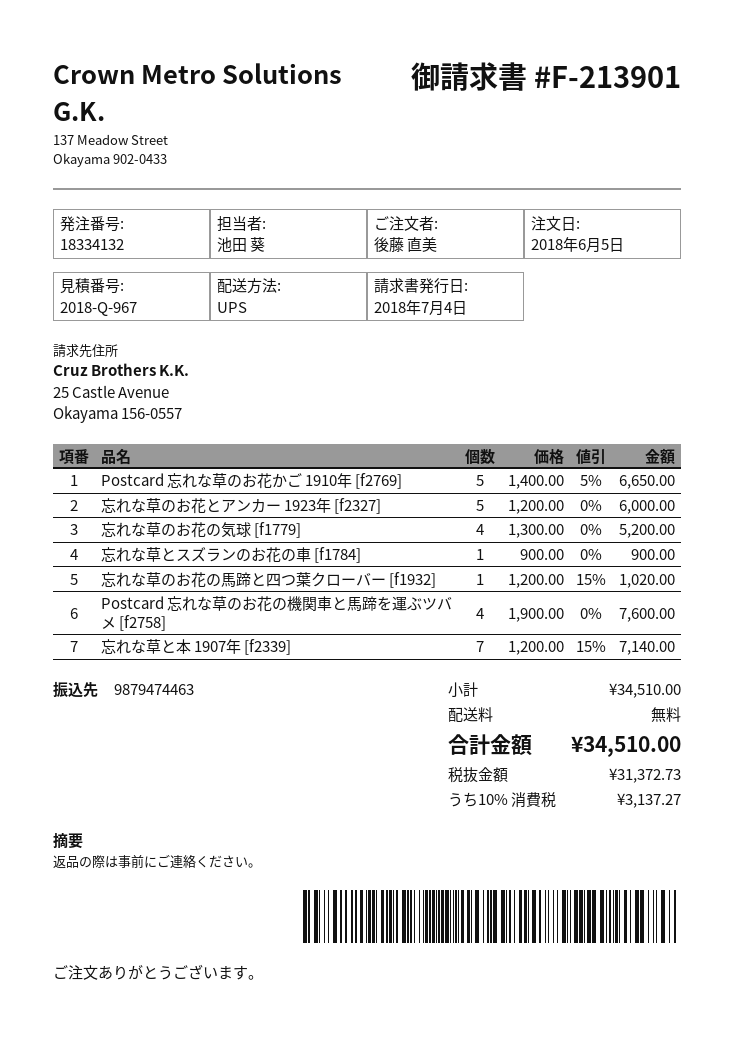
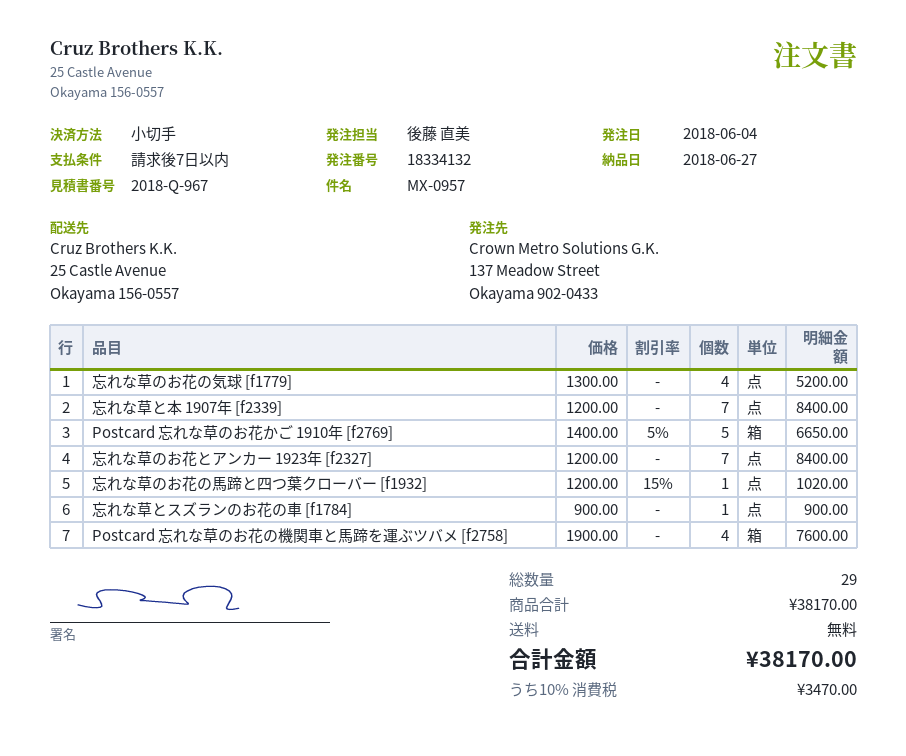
order date: 2018-06-05 -> 2018-06-04
忘れな草のお花とアンカー 1923年 [f2327]: 5 x 1200.00 = 6000.00 -> 7 x 1200.00 = 8400.00
忘れな草と本 1907年 [f2339]: 7 x 1200.00 - 15% = 7140.00 -> 7 x 1200.00 = 8400.00
subtotal: 34510.00 -> 38170.00
tax: 10% = 3137.27 -> 10% = 3470.00
total: 34510.00 -> 38170.00

